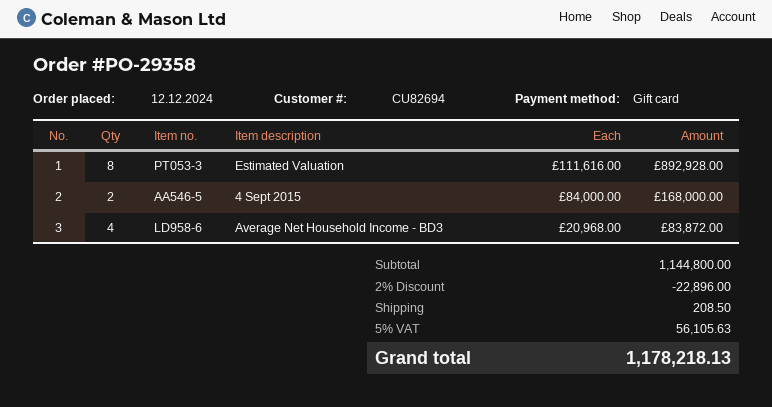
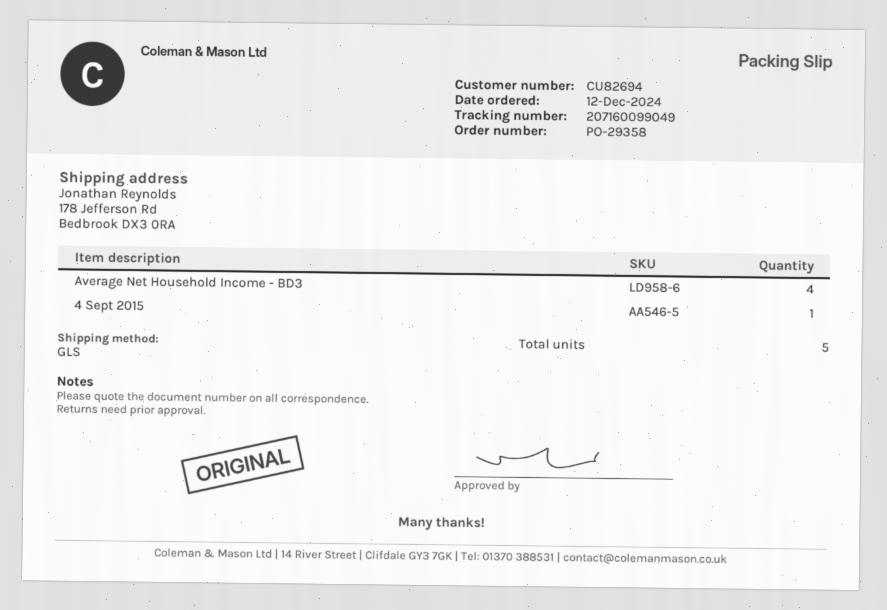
Estimated Valuation: 8 -> none
4 Sept 2015: 2 -> 1

